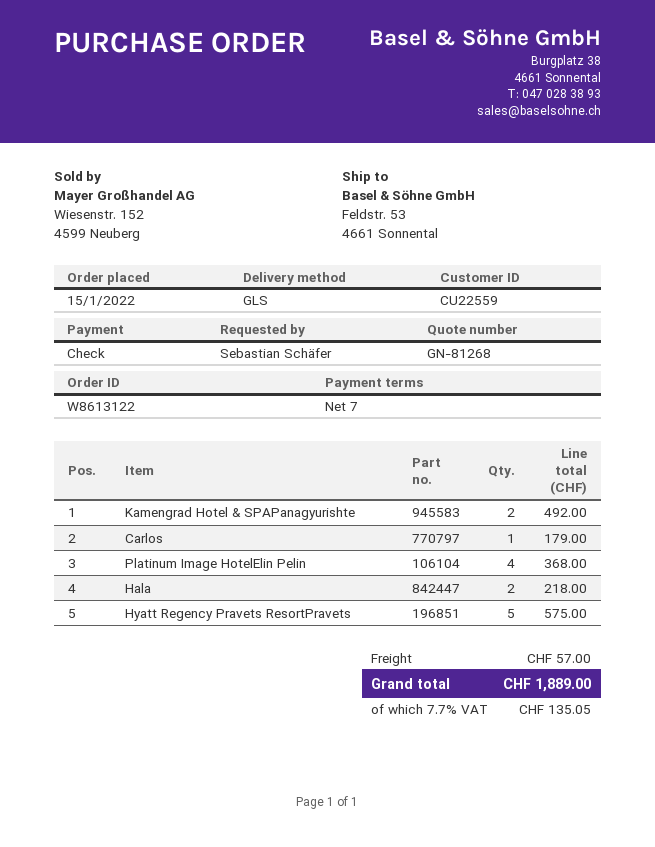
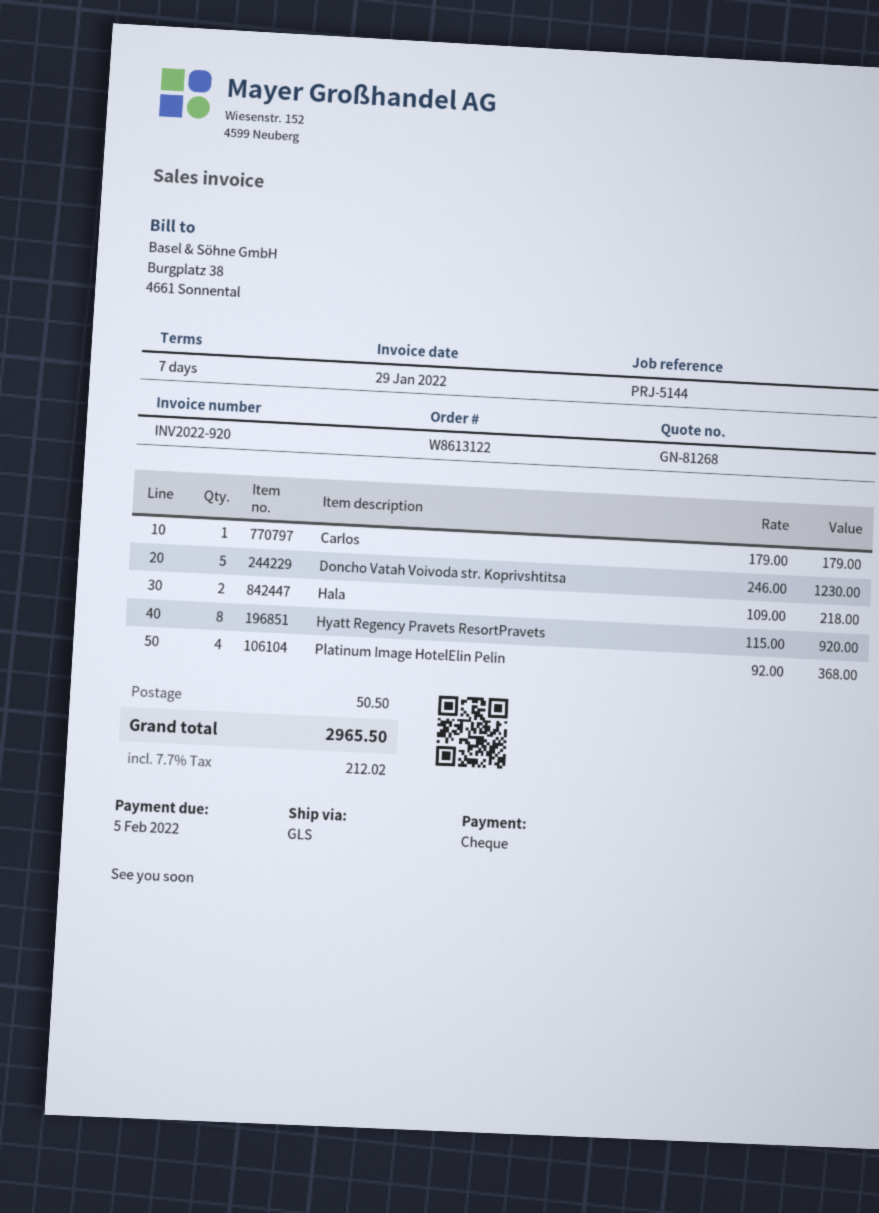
Kamengrad Hotel & SPAPanagyurishte: 2 for 492.00 -> none
Hyatt Regency Pravets ResortPravets: 5 for 575.00 -> 8 for 920.00
Doncho Vatah Voivoda str. Koprivshtitsa: none -> 5 for 1230.00
shipping: 57.00 -> 50.50
tax: 7.7% = 135.05 -> 7.7% = 212.02
total: 1889.00 -> 2965.50

